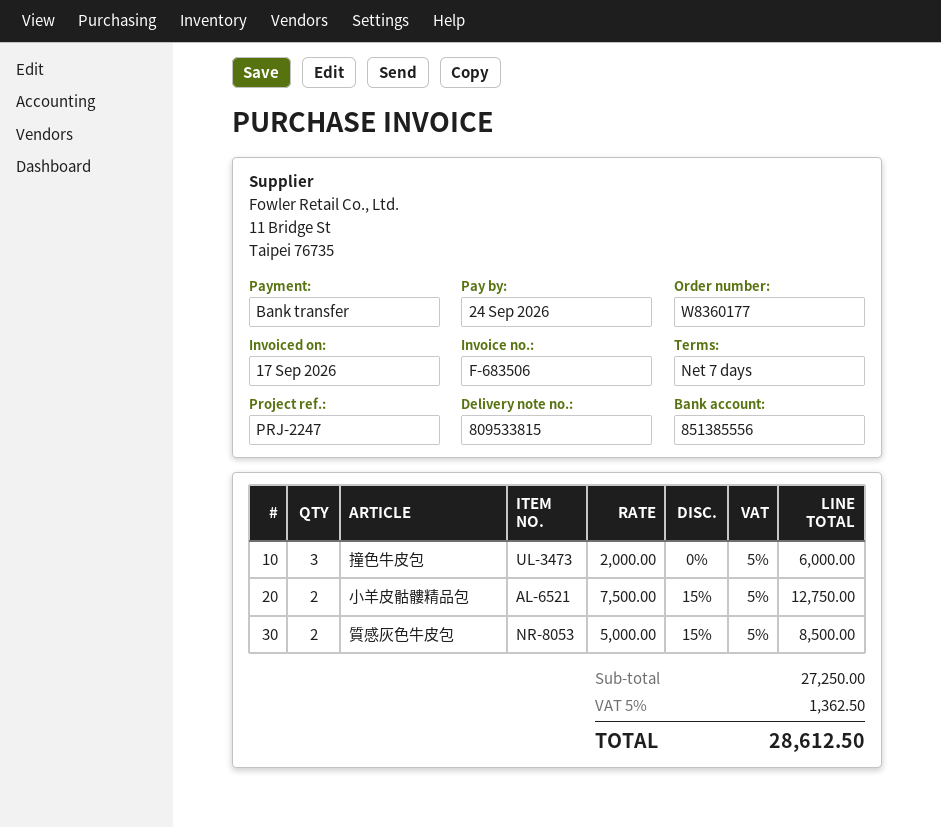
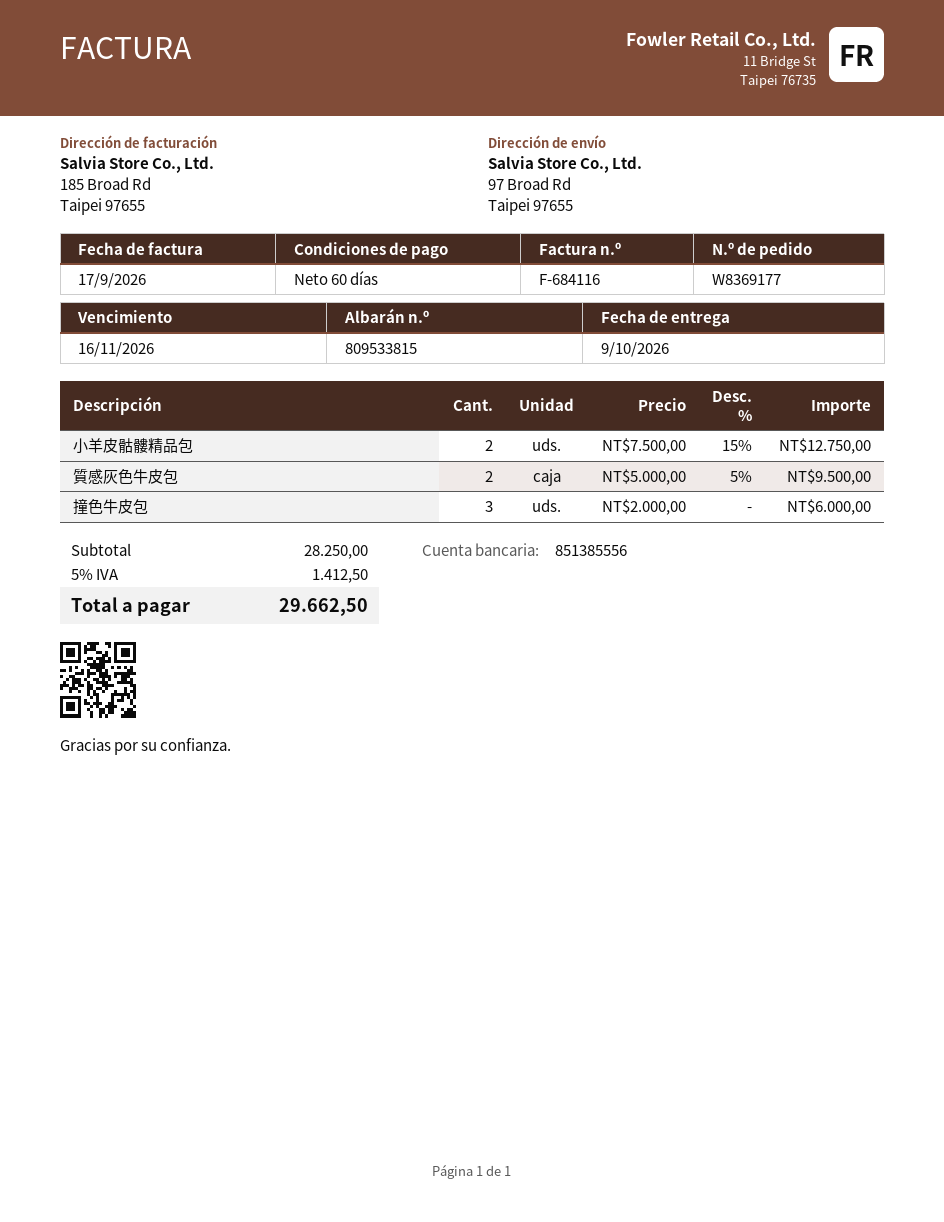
order number: W8360177 -> W8369177
invoice number: F-683506 -> F-684116
payment terms: 7 days -> 60 days
due date: 2026-09-24 -> 2026-11-16
質感灰色牛皮包: 2 x 5000.00 - 15% = 8500.00 -> 2 x 5000.00 - 5% = 9500.00
subtotal: 27250.00 -> 28250.00
tax: 5% = 1362.50 -> 5% = 1412.50
total: 28612.50 -> 29662.50

